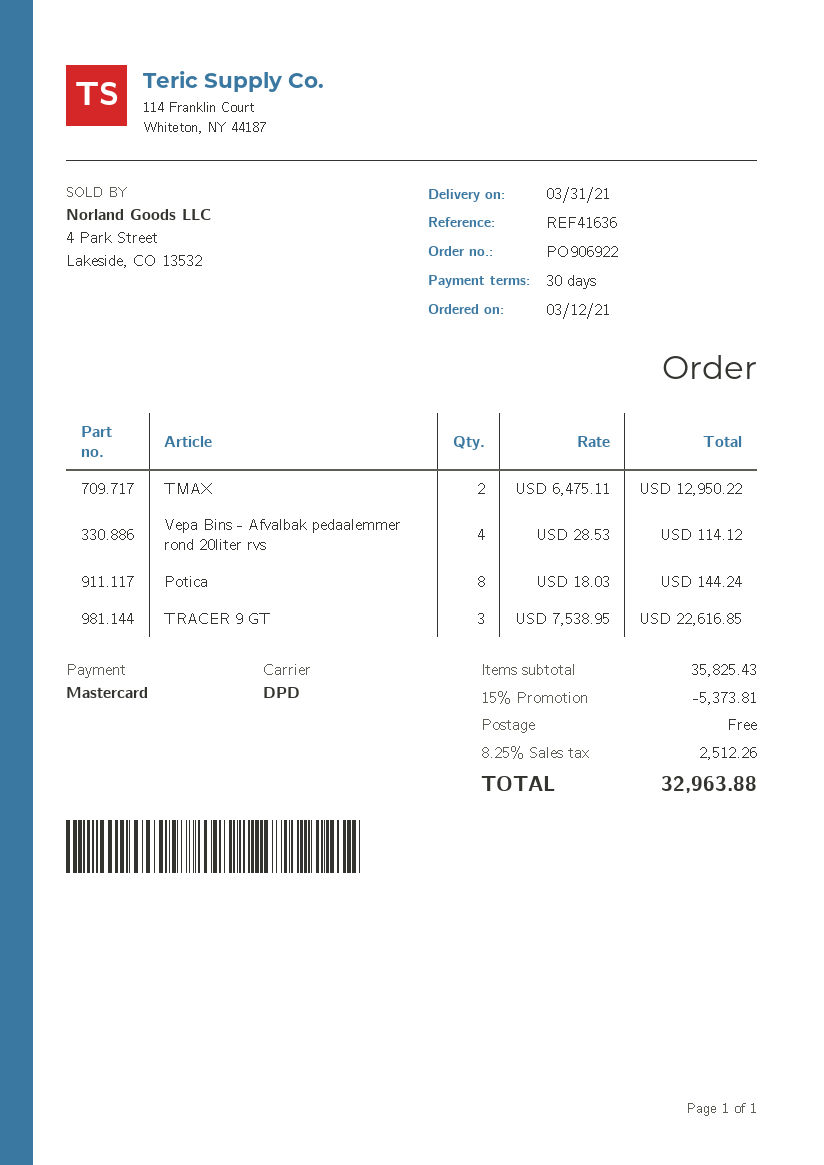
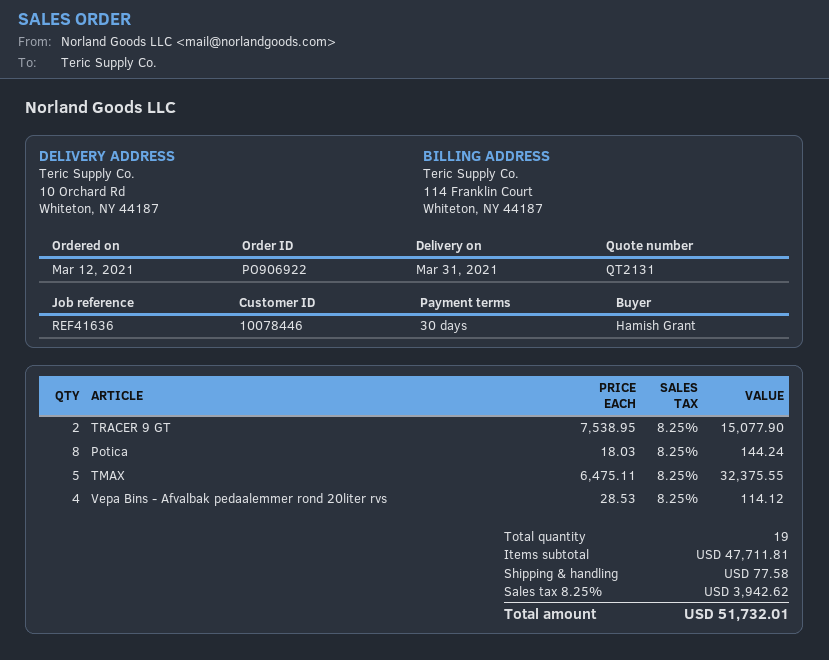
TMAX: 2 x 6475.11 = 12950.22 -> 5 x 6475.11 = 32375.55
TRACER 9 GT: 3 x 7538.95 = 22616.85 -> 2 x 7538.95 = 15077.90
subtotal: 35825.43 -> 47711.81
discount: 15% = 5373.81 -> none
shipping: 0.00 -> 77.58
tax: 8.25% = 2512.26 -> 8.25% = 3942.62
total: 32963.88 -> 51732.01

